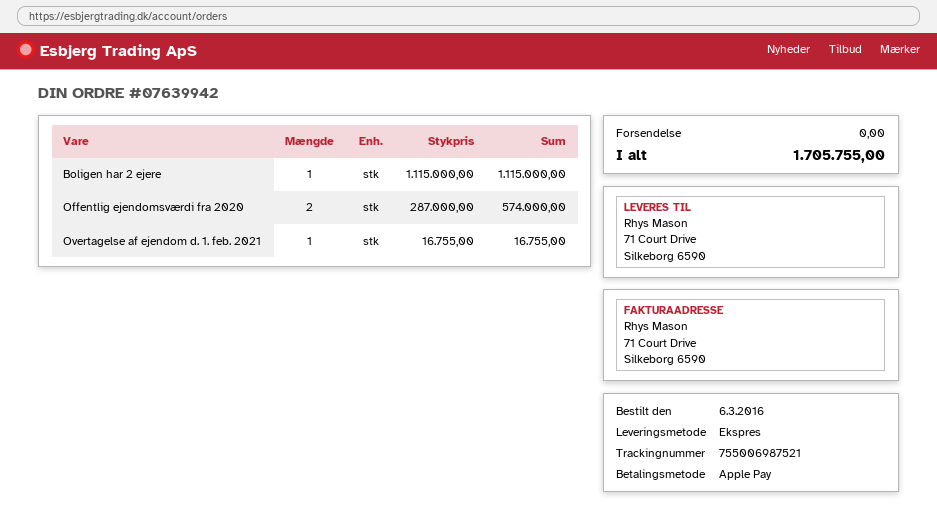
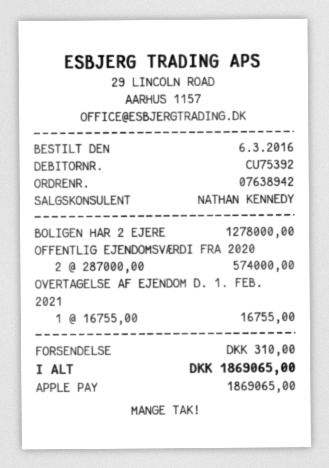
order number: 07639942 -> 07638942
Boligen har 2 ejere: 1 x 1115000.00 = 1115000.00 -> 1 x 1278000.00 = 1278000.00
shipping: 0.00 -> 310.00
total: 1705755.00 -> 1869065.00

